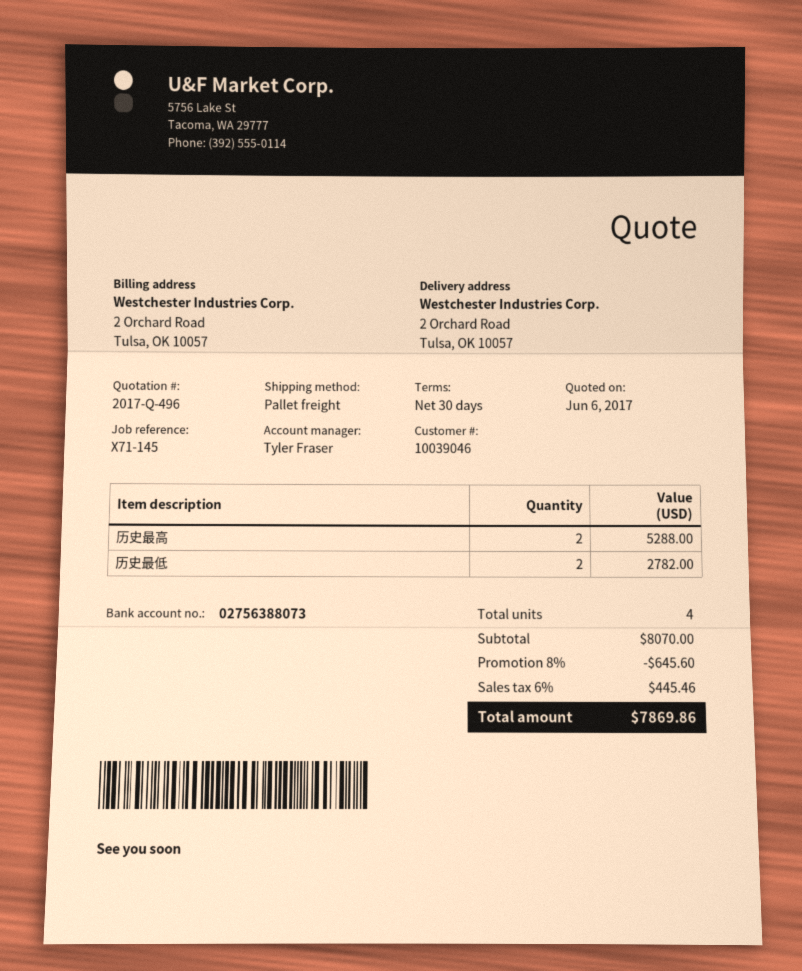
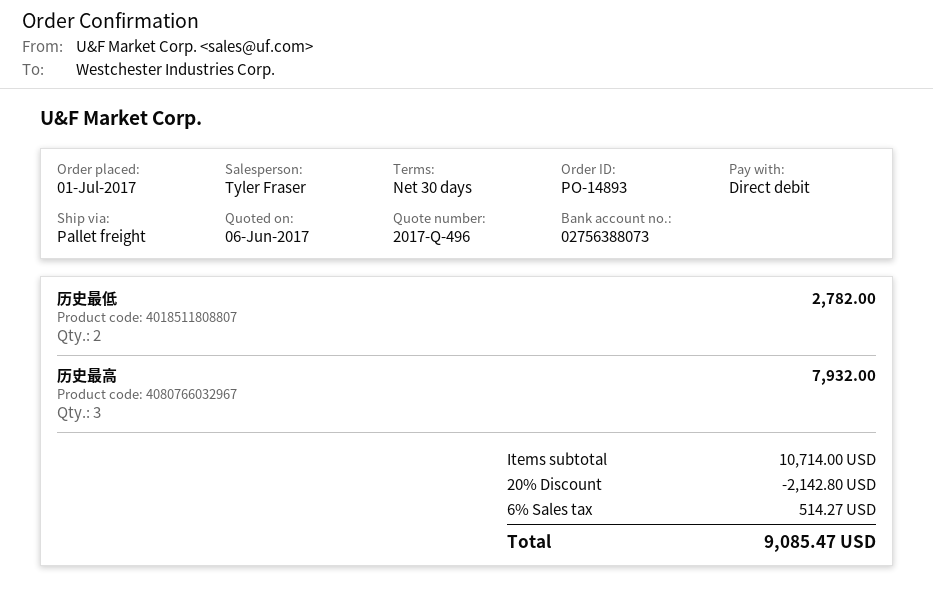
历史最高: 2 for 5288.00 -> 3 for 7932.00
subtotal: 8070.00 -> 10714.00
discount: 8% = 645.60 -> 20% = 2142.80
tax: 6% = 445.46 -> 6% = 514.27
total: 7869.86 -> 9085.47

